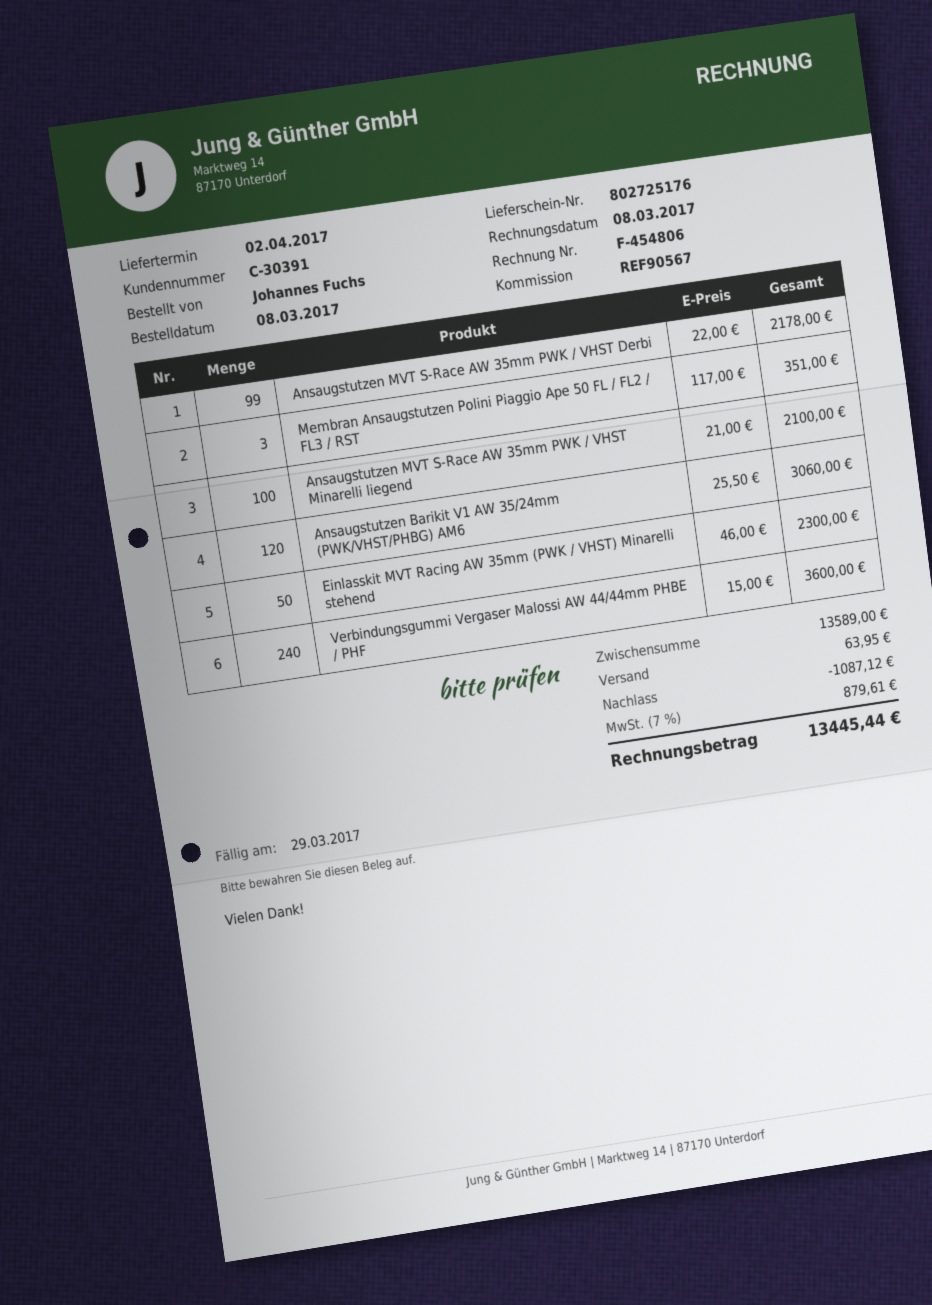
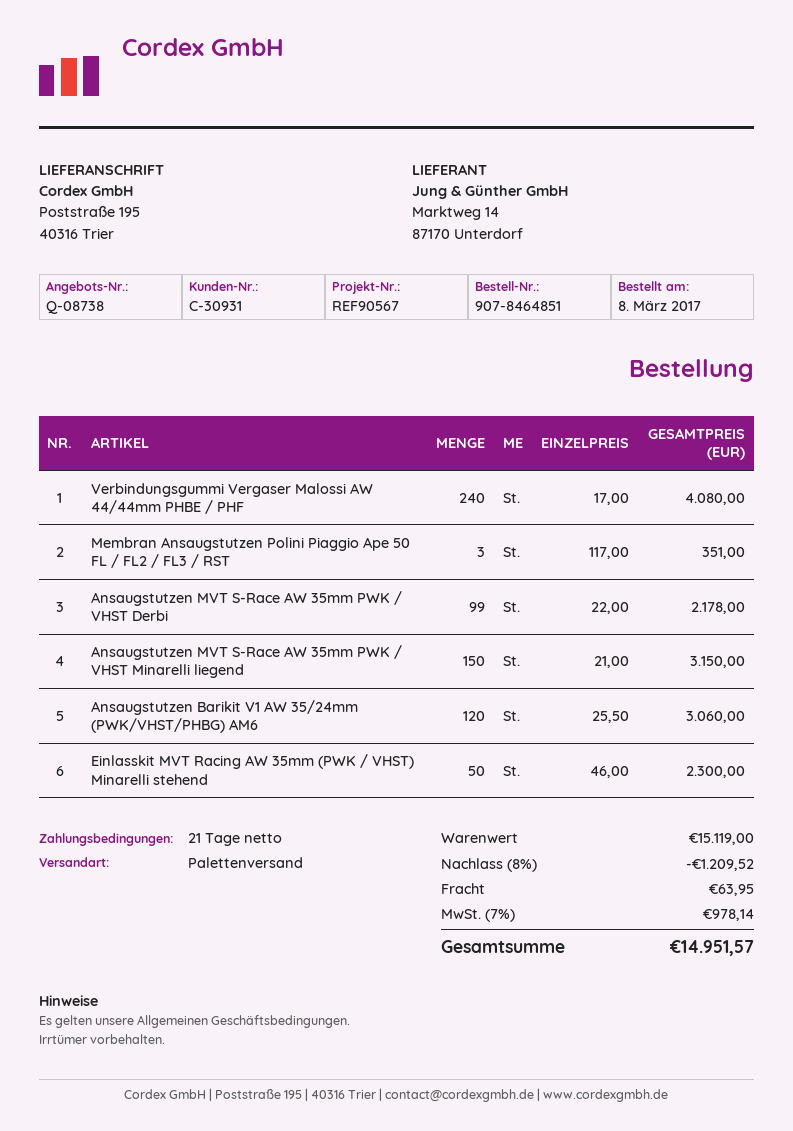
customer number: C-30391 -> C-30931
Ansaugstutzen MVT S-Race AW 35mm PWK / VHST Minarelli liegend: 100 x 21.00 = 2100.00 -> 150 x 21.00 = 3150.00
Verbindungsgummi Vergaser Malossi AW 44/44mm PHBE / PHF: 240 x 15.00 = 3600.00 -> 240 x 17.00 = 4080.00
subtotal: 13589.00 -> 15119.00
discount: 1087.12 -> 1209.52
tax: 7% = 879.61 -> 7% = 978.14
total: 13445.44 -> 14951.57

